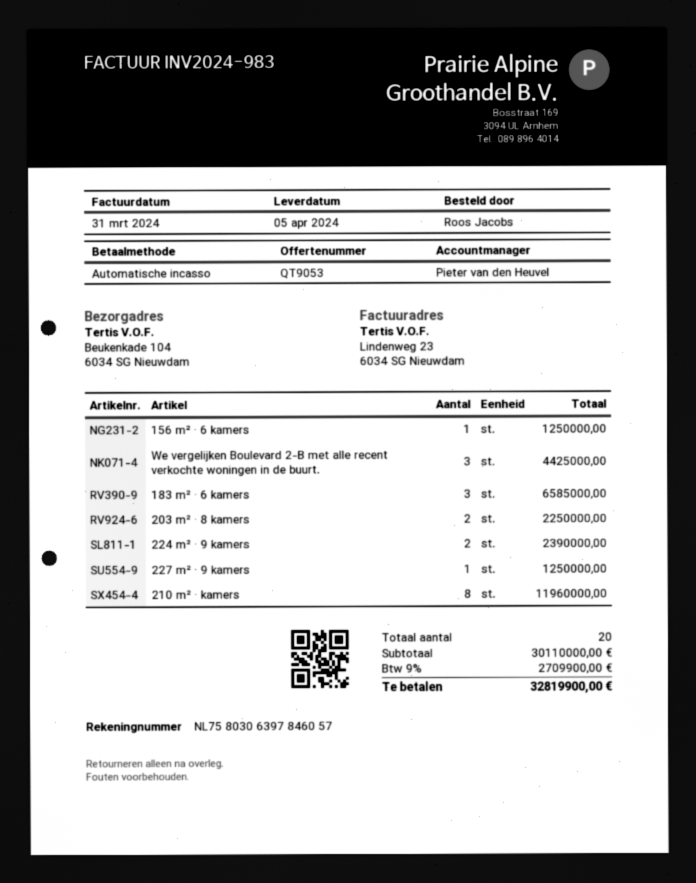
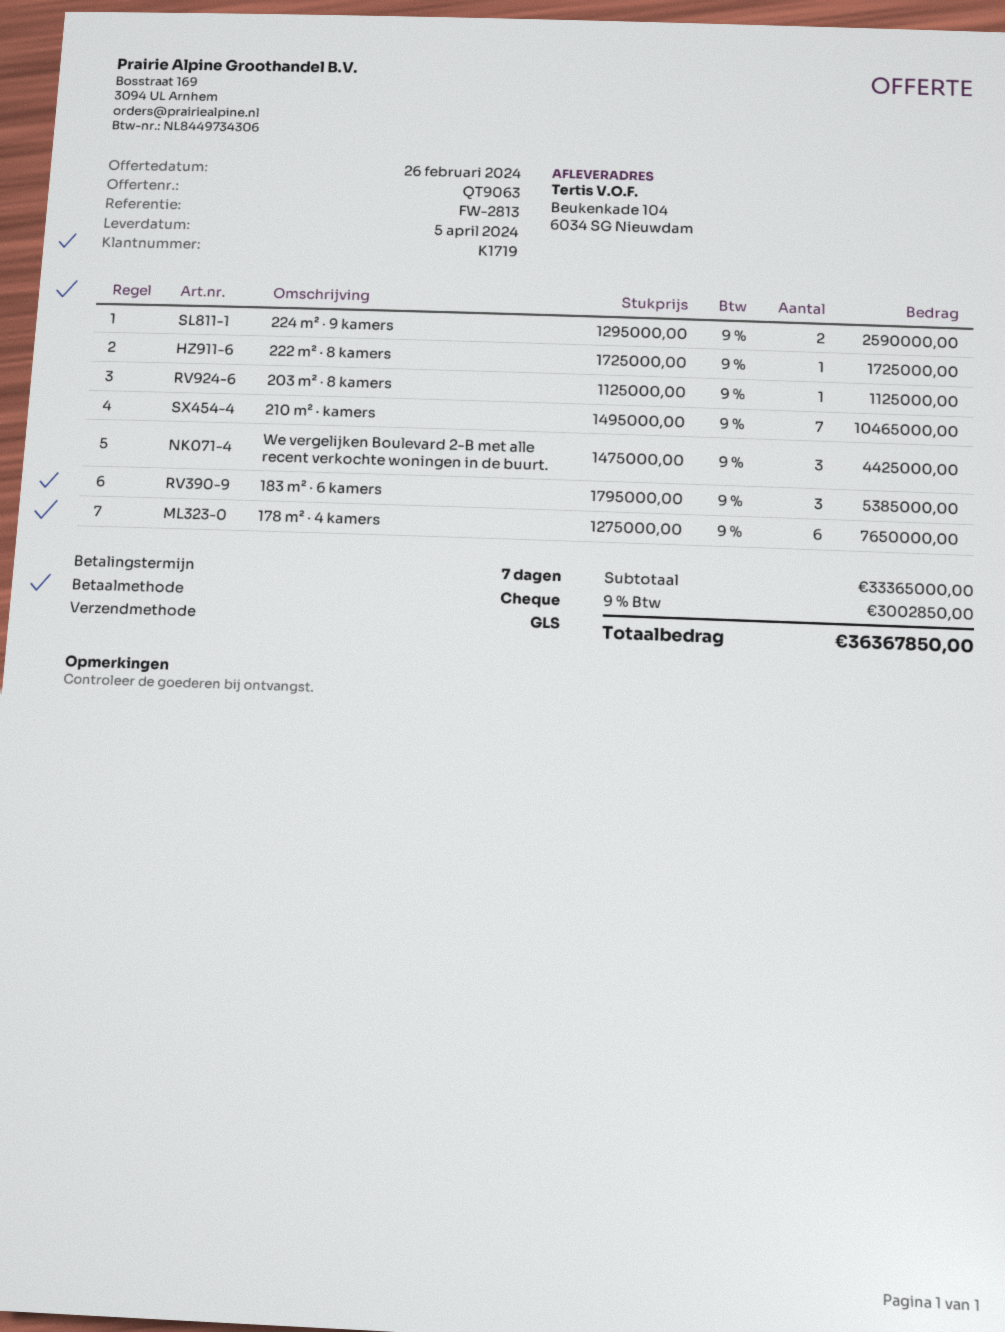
quote number: QT9053 -> QT9063
payment method: direct debit -> cheque
156 m² · 6 kamers: 1 for 1250000.00 -> none
183 m² · 6 kamers: 3 for 6585000.00 -> 3 for 5385000.00
203 m² · 8 kamers: 2 for 2250000.00 -> 1 for 1125000.00
224 m² · 9 kamers: 2 for 2390000.00 -> 2 for 2590000.00
227 m² · 9 kamers: 1 for 1250000.00 -> none
210 m² · kamers: 8 for 11960000.00 -> 7 for 10465000.00
222 m² · 8 kamers: none -> 1 for 1725000.00
178 m² · 4 kamers: none -> 6 for 7650000.00
subtotal: 30110000.00 -> 33365000.00
tax: 9% = 2709900.00 -> 9% = 3002850.00
total: 32819900.00 -> 36367850.00

